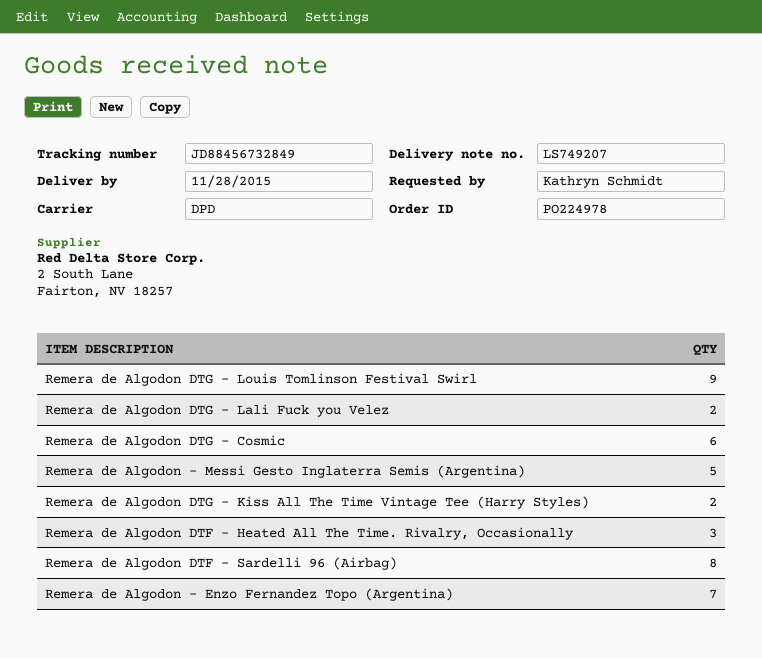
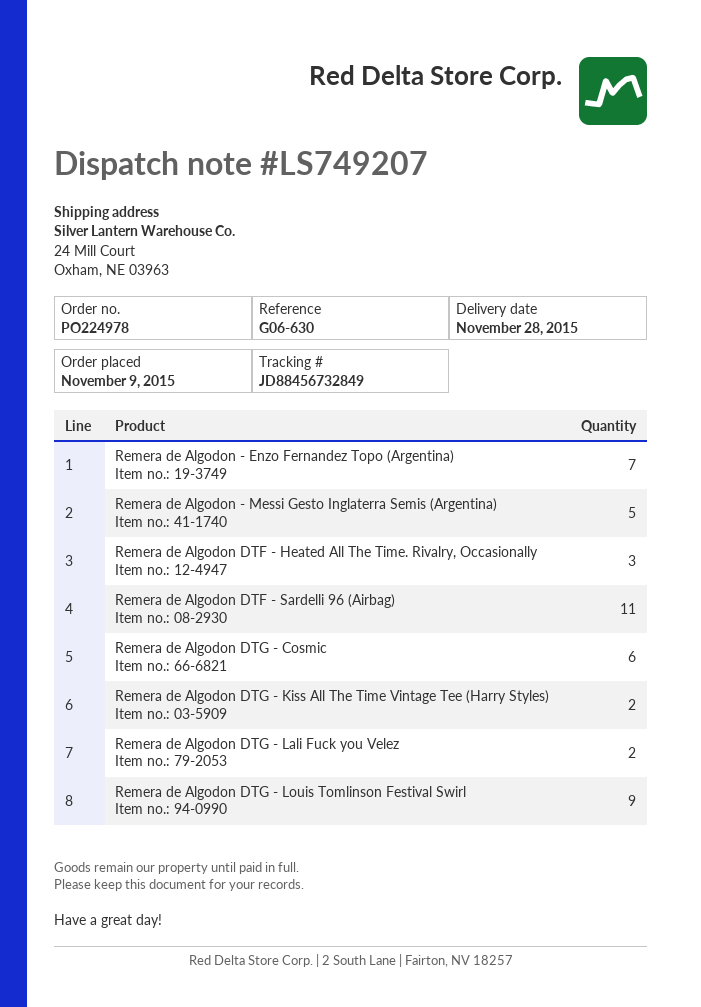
Remera de Algodon DTF - Sardelli 96 (Airbag): 8 -> 11

